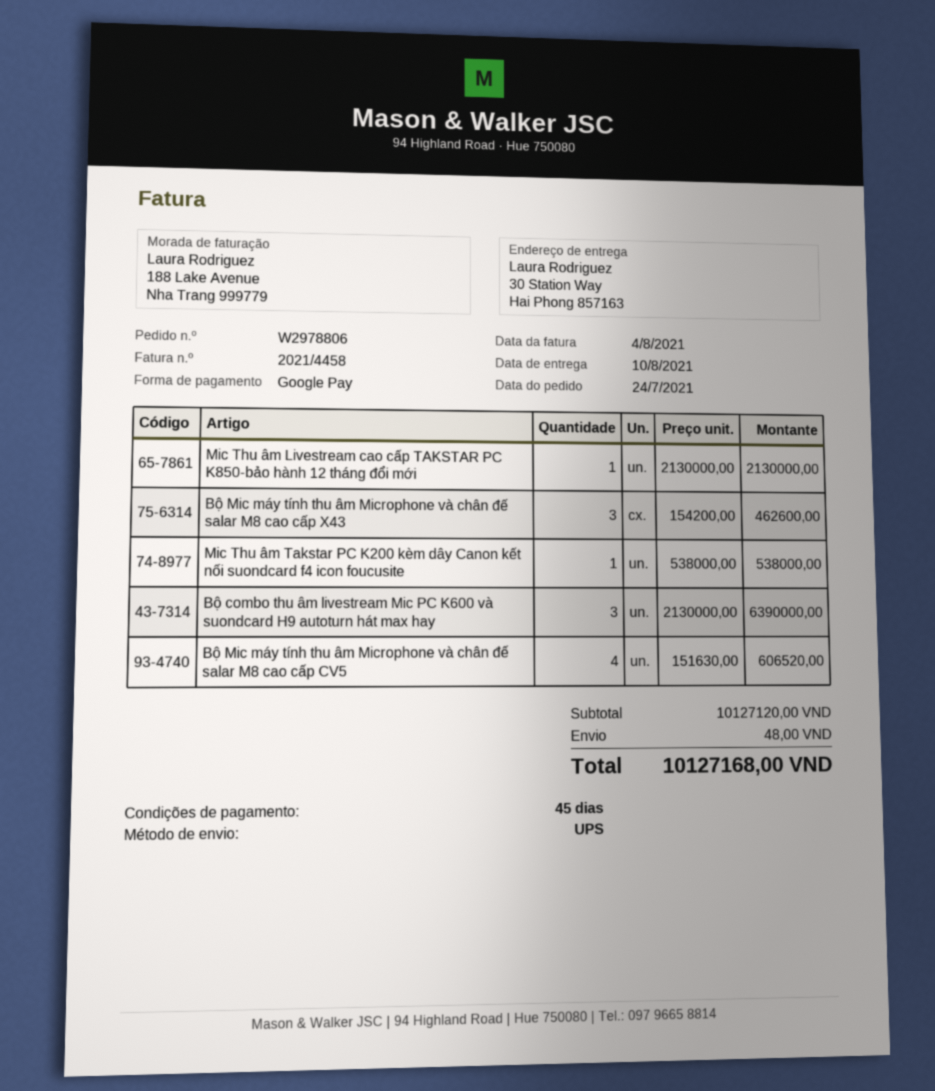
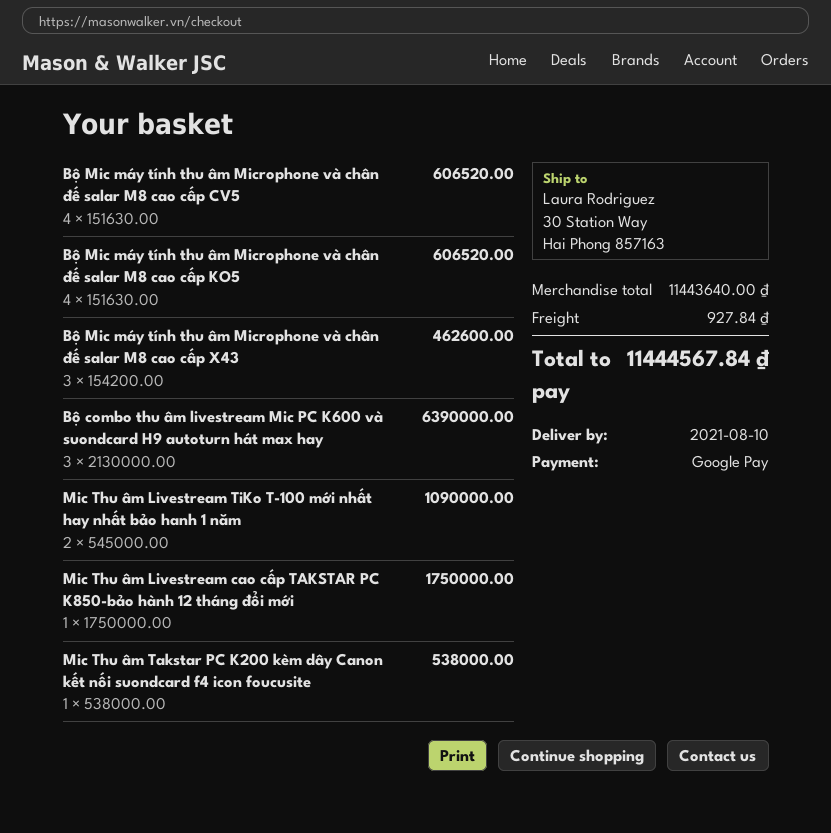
Mic Thu âm Livestream cao cấp TAKSTAR PC K850-bảo hành 12 tháng đổi mới: 1 x 2130000.00 = 2130000.00 -> 1 x 1750000.00 = 1750000.00
Bộ Mic máy tính thu âm Microphone và chân đế salar M8 cao cấp KO5: none -> 4 x 151630.00 = 606520.00
Mic Thu âm Livestream TiKo T-100 mới nhất hay nhất bảo hanh 1 năm: none -> 2 x 545000.00 = 1090000.00
subtotal: 10127120.00 -> 11443640.00
shipping: 48.00 -> 927.84
total: 10127168.00 -> 11444567.84

